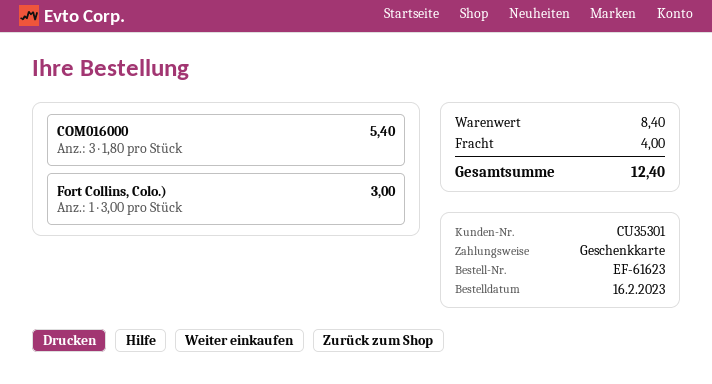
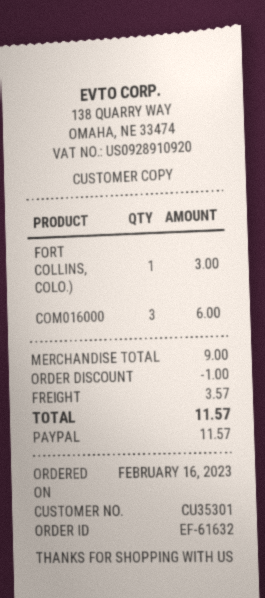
order number: EF-61623 -> EF-61632
payment method: gift card -> PayPal
COM016000: 3 for 5.40 -> 3 for 6.00
subtotal: 8.40 -> 9.00
discount: none -> 1.00
shipping: 4.00 -> 3.57
total: 12.40 -> 11.57

